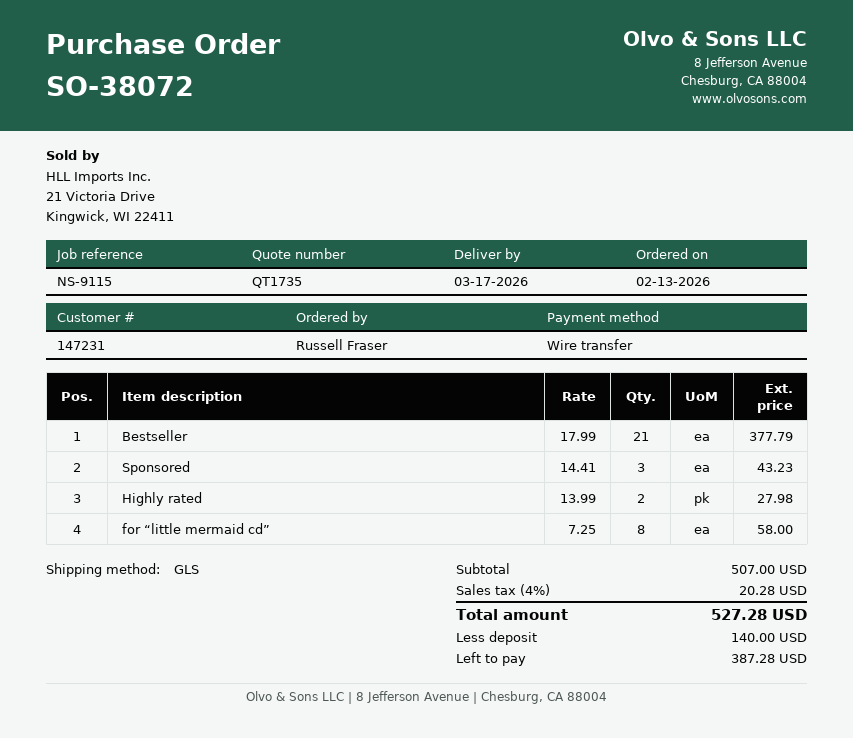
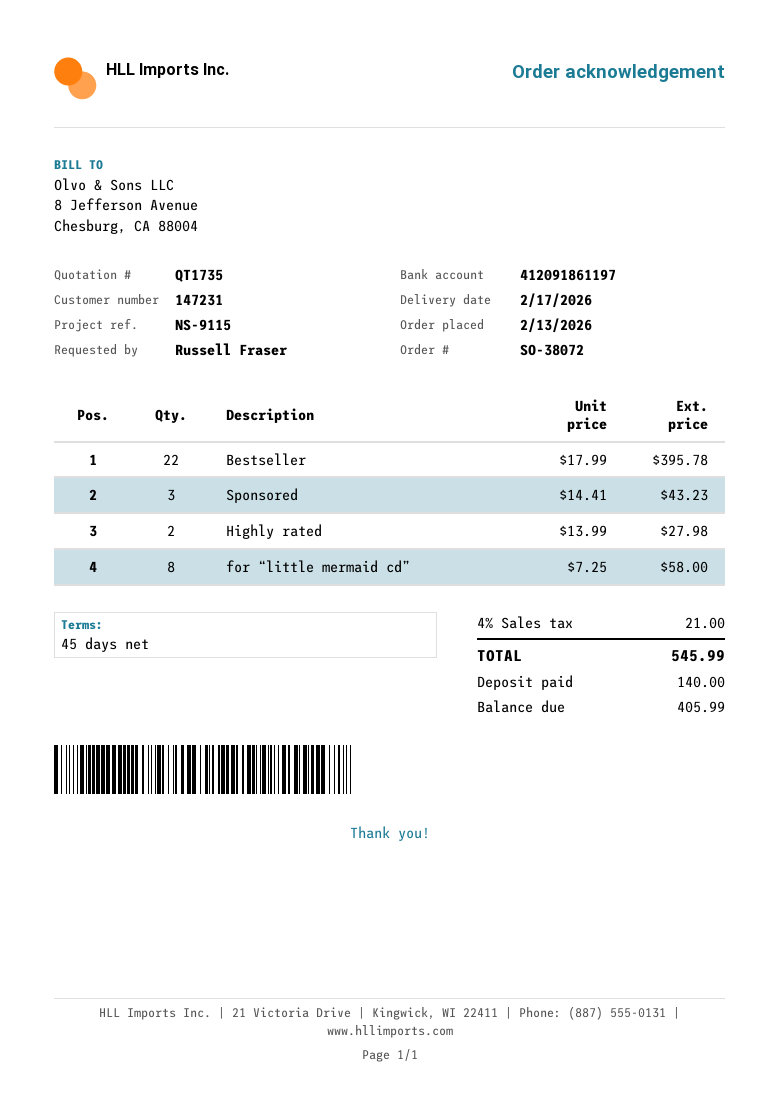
delivery date: 2026-03-17 -> 2026-02-17
Bestseller: 21 x 17.99 = 377.79 -> 22 x 17.99 = 395.78
tax: 4% = 20.28 -> 4% = 21.00
total: 527.28 -> 545.99
balance: 387.28 -> 405.99

